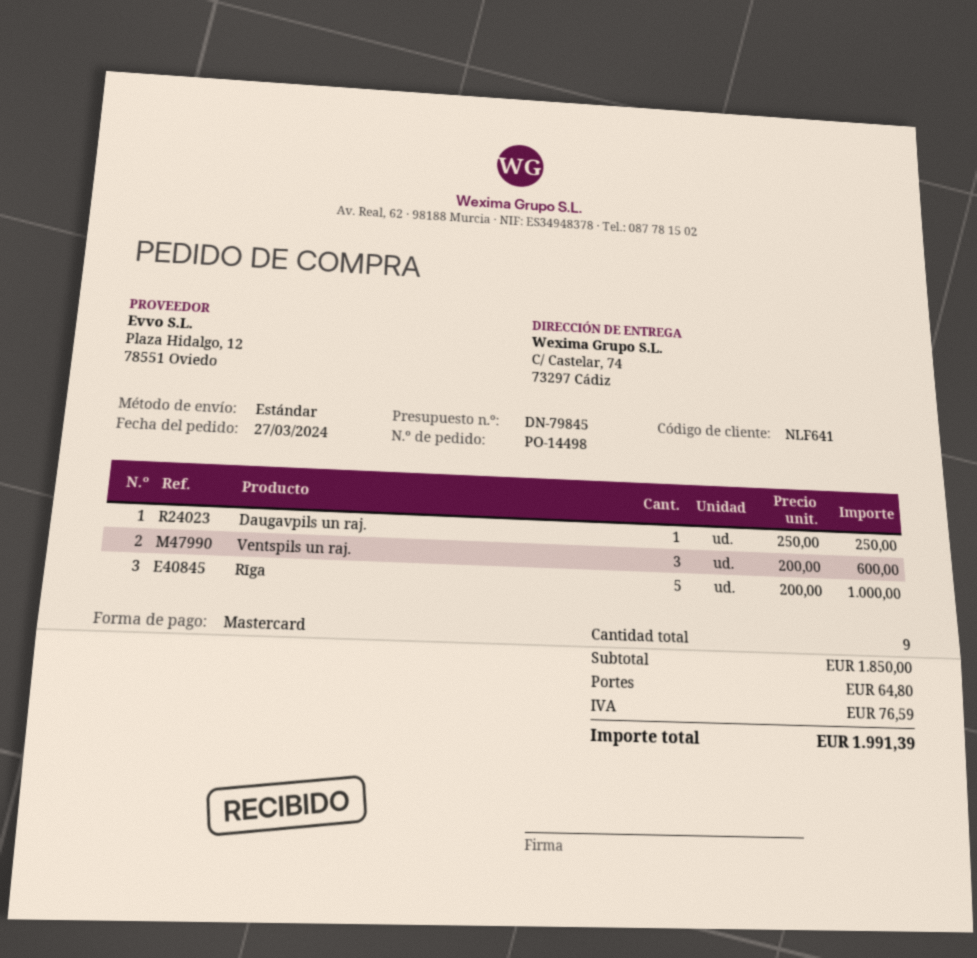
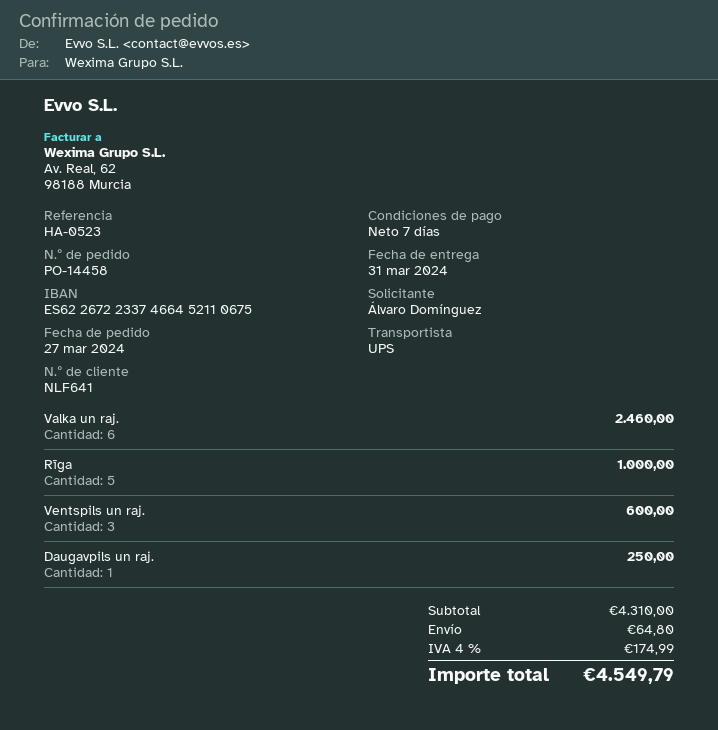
order number: PO-14498 -> PO-14458
shipping method: standard -> UPS
Valka un raj.: none -> 6 for 2460.00
subtotal: 1850.00 -> 4310.00
tax: 76.59 -> 174.99
total: 1991.39 -> 4549.79

